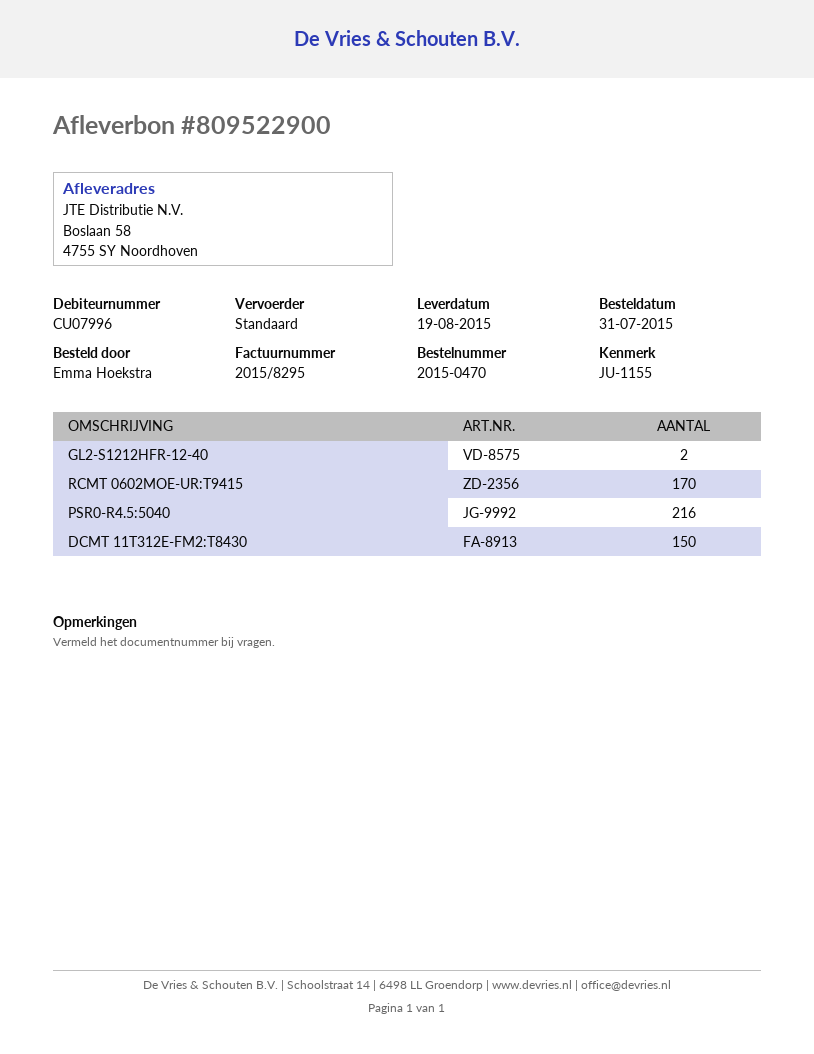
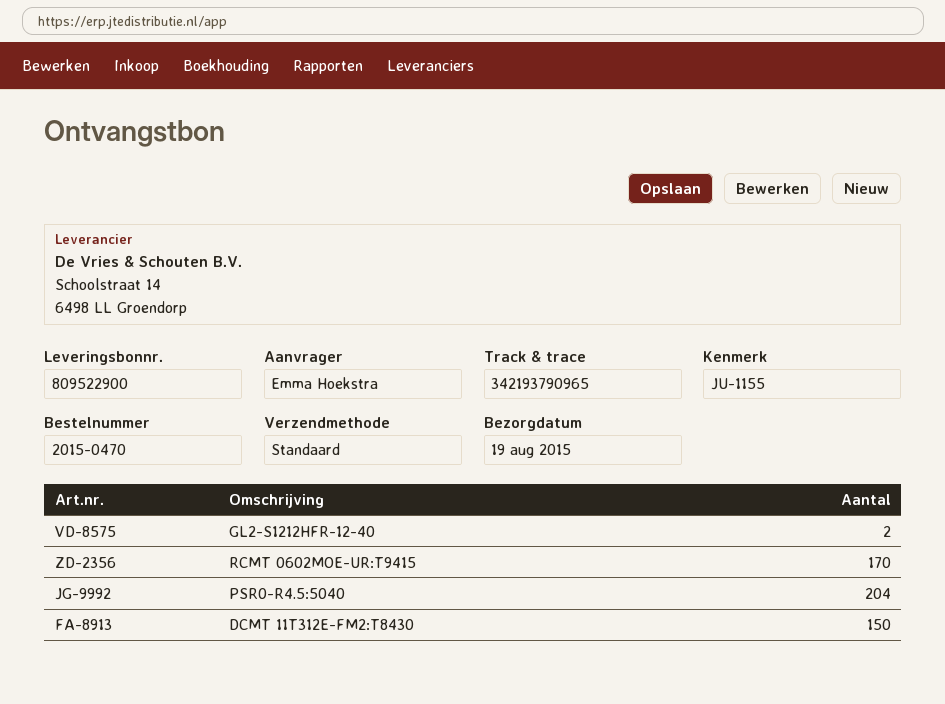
PSR0-R4.5:5040: 216 -> 204

